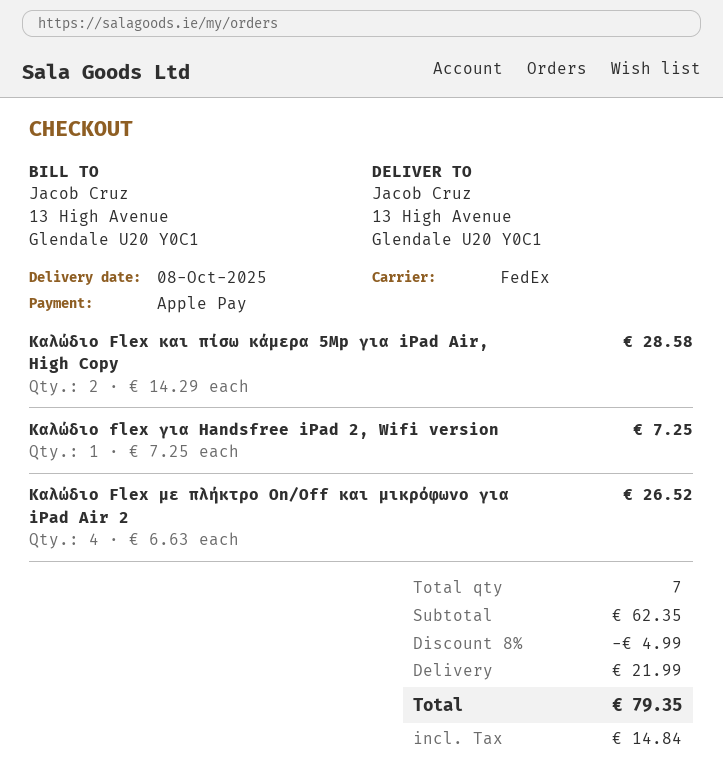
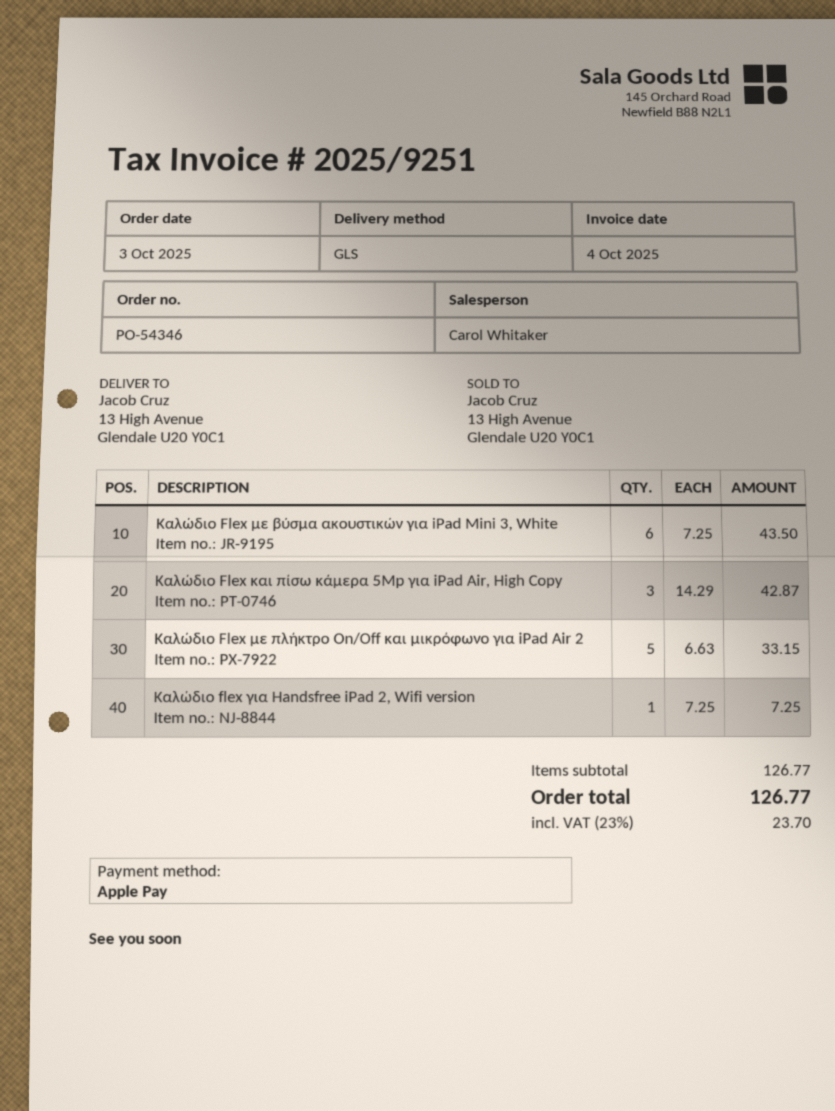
shipping method: FedEx -> GLS
Καλώδιο Flex και πίσω κάμερα 5Mp για iPad Air, High Copy: 2 x 14.29 = 28.58 -> 3 x 14.29 = 42.87
Καλώδιο Flex με πλήκτρο On/Off και μικρόφωνο για iPad Air 2: 4 x 6.63 = 26.52 -> 5 x 6.63 = 33.15
Καλώδιο Flex με βύσμα ακουστικών για iPad Mini 3, White: none -> 6 x 7.25 = 43.50
subtotal: 62.35 -> 126.77
discount: 8% = 4.99 -> none
shipping: 21.99 -> none
tax: 14.84 -> 23.70
total: 79.35 -> 126.77

